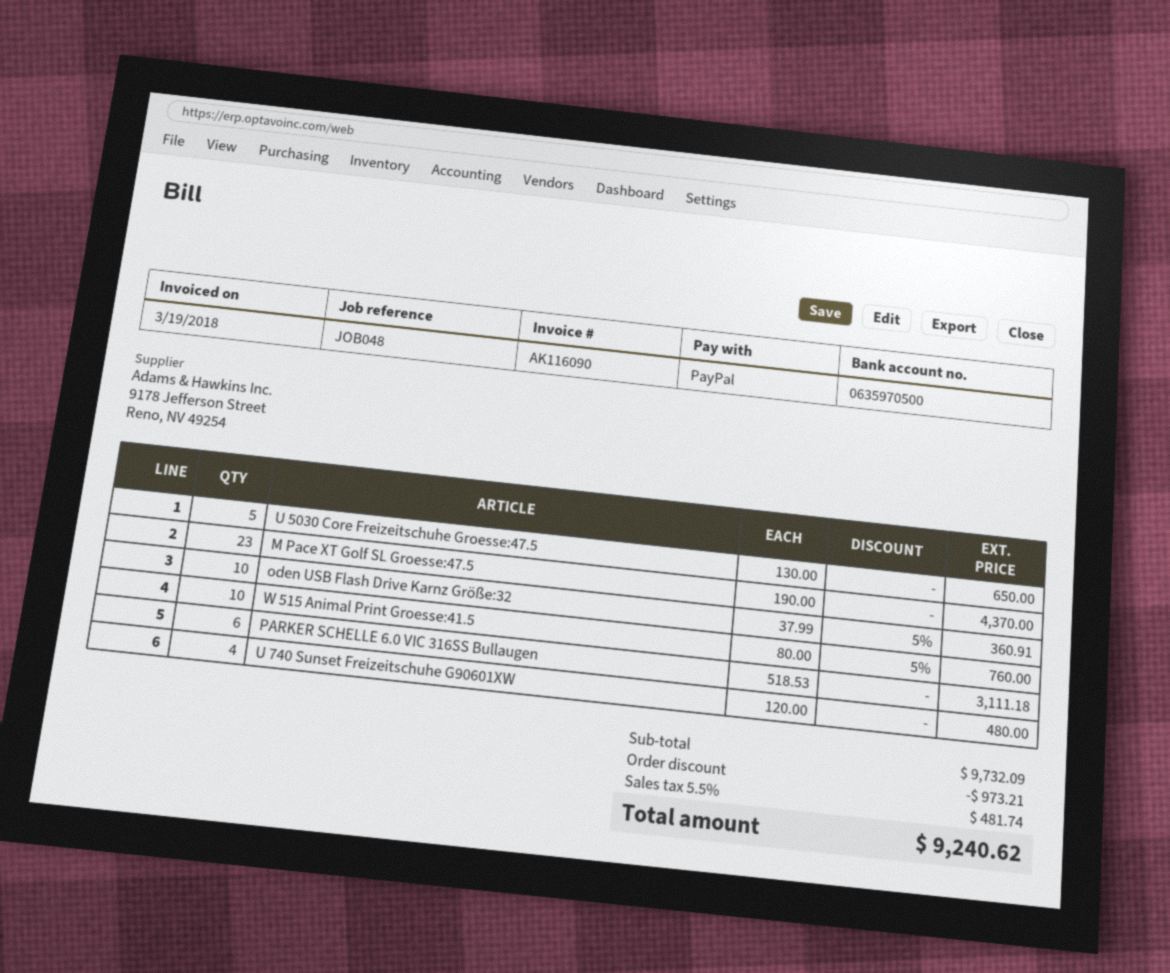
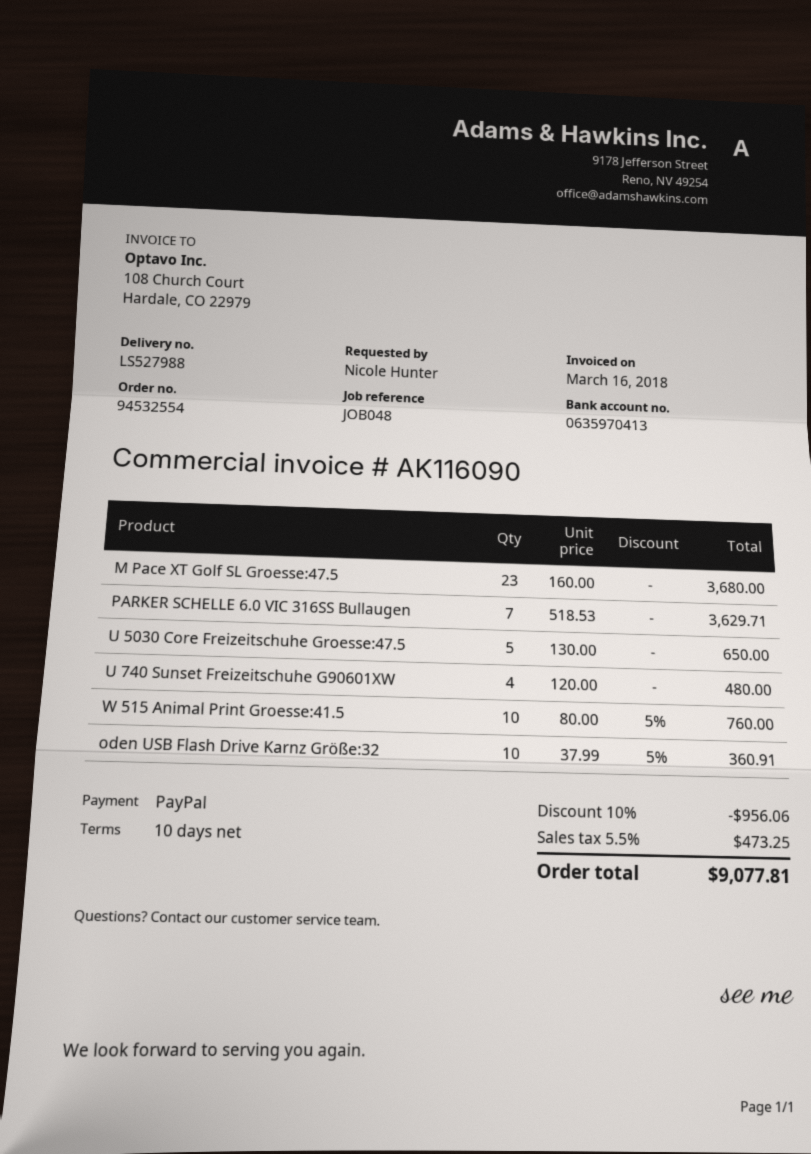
invoice date: 2018-03-19 -> 2018-03-16
bank account: 0635970500 -> 0635970413
M Pace XT Golf SL Groesse:47.5: 23 x 190.00 = 4370.00 -> 23 x 160.00 = 3680.00
PARKER SCHELLE 6.0 VIC 316SS Bullaugen: 6 x 518.53 = 3111.18 -> 7 x 518.53 = 3629.71
discount: 973.21 -> 956.06
tax: 5.5% = 481.74 -> 5.5% = 473.25
total: 9240.62 -> 9077.81

